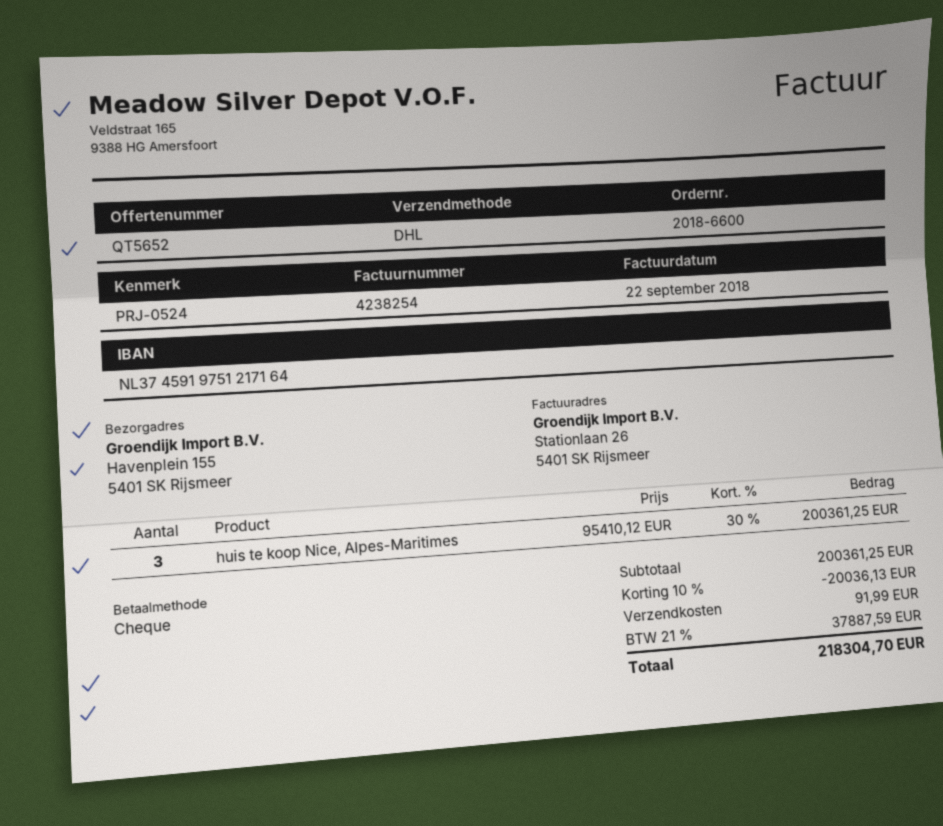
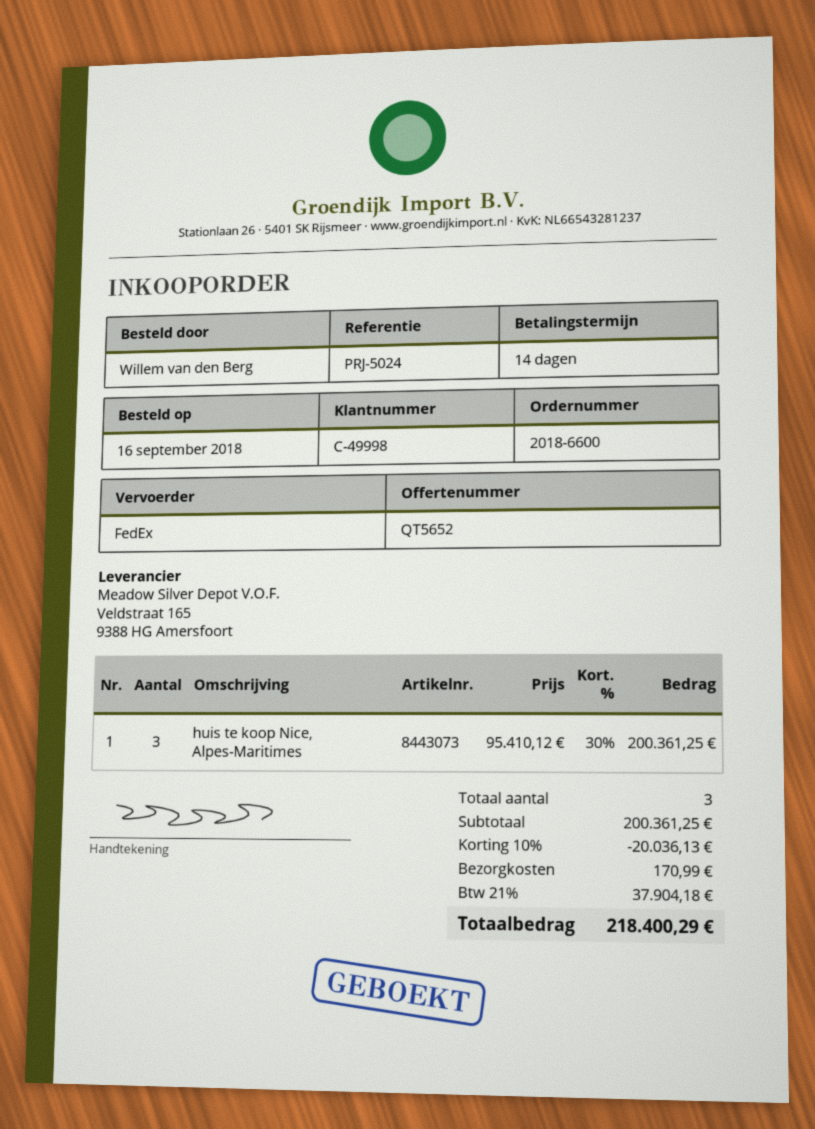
reference: PRJ-0524 -> PRJ-5024
shipping method: DHL -> FedEx
shipping: 91.99 -> 170.99
tax: 21% = 37887.59 -> 21% = 37904.18
total: 218304.70 -> 218400.29

